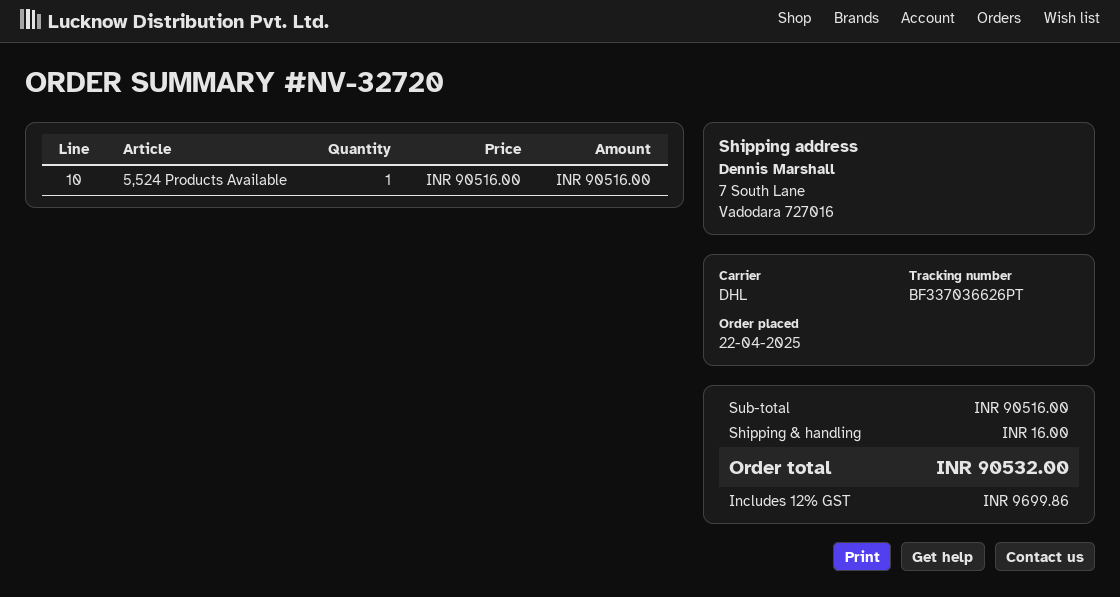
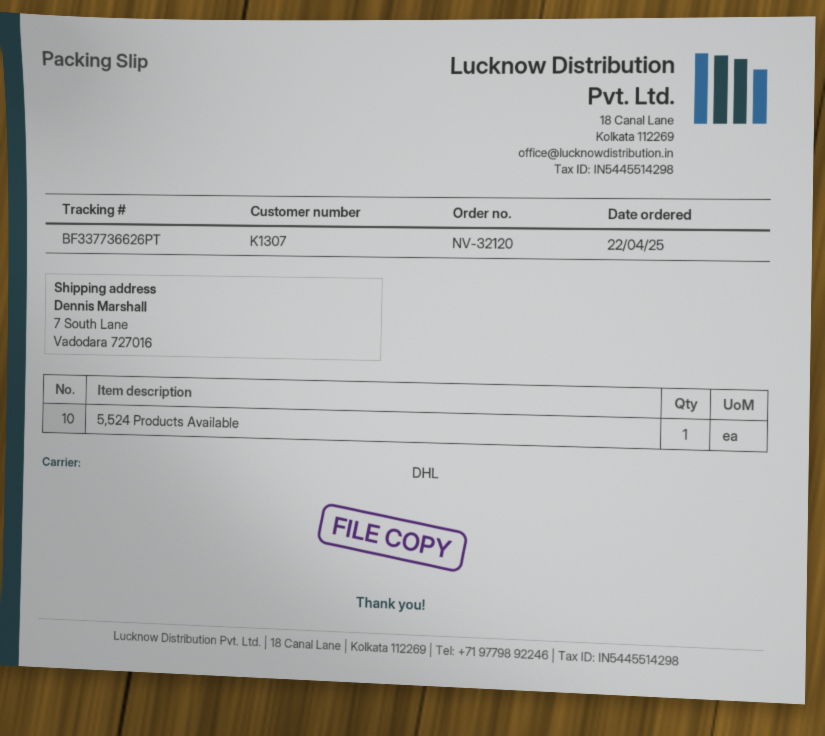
order number: NV-32720 -> NV-32120
tracking number: BF337036626PT -> BF337736626PT

